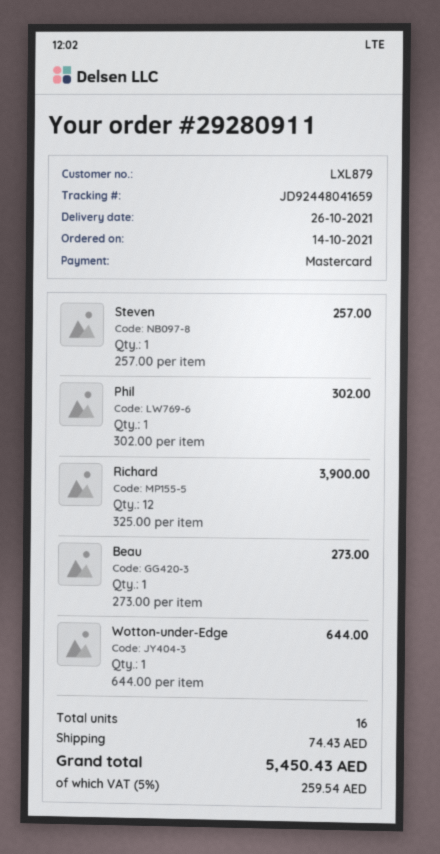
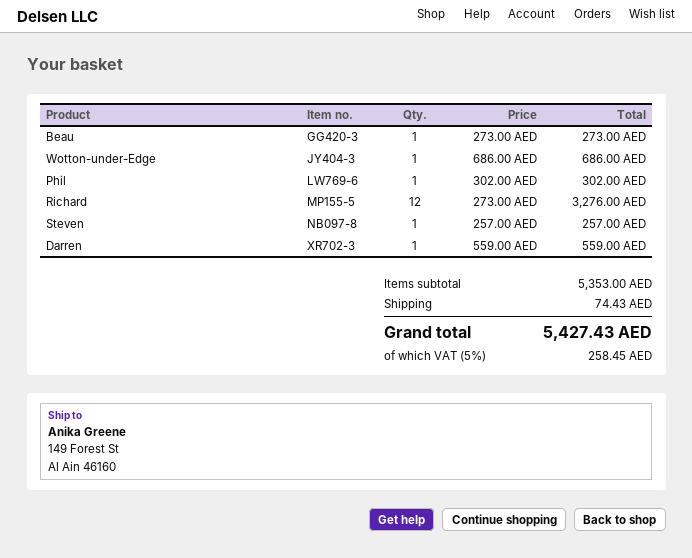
Richard: 12 x 325.00 = 3900.00 -> 12 x 273.00 = 3276.00
Wotton-under-Edge: 1 x 644.00 = 644.00 -> 1 x 686.00 = 686.00
Darren: none -> 1 x 559.00 = 559.00
tax: 5% = 259.54 -> 5% = 258.45
total: 5450.43 -> 5427.43

